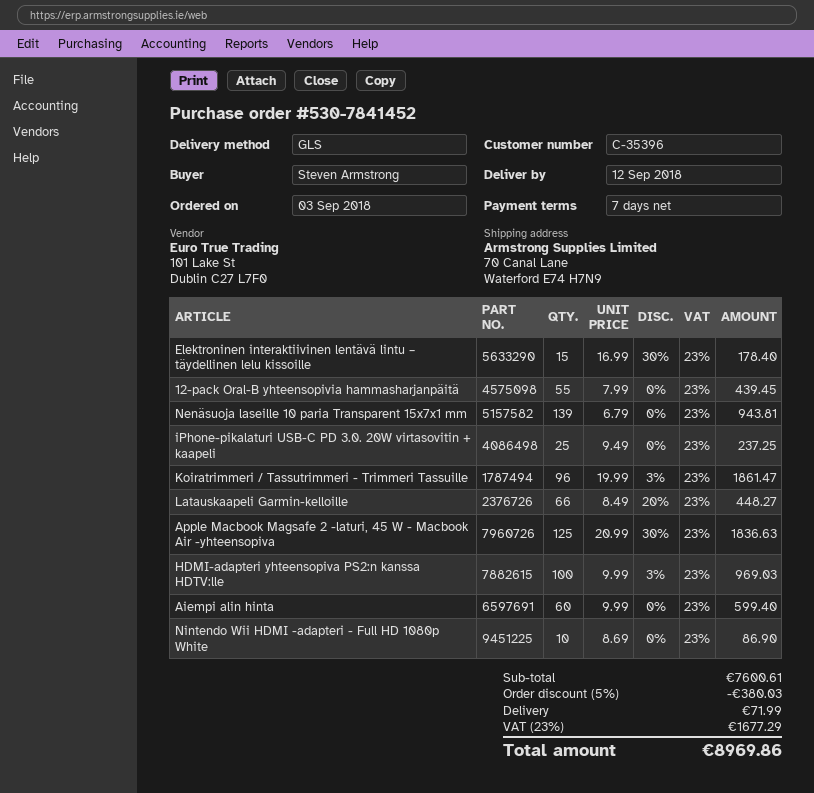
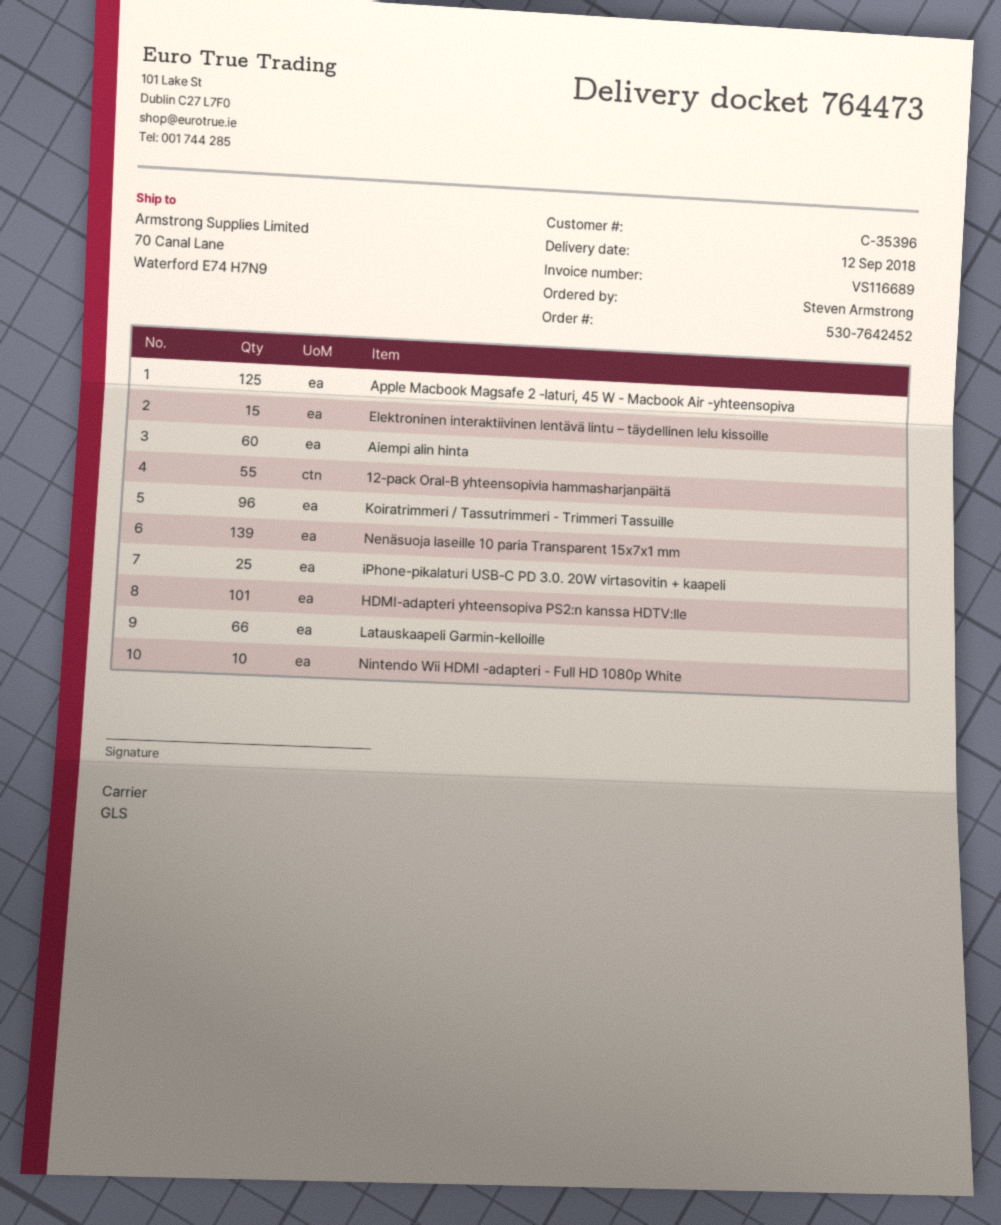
order number: 530-7841452 -> 530-7642452
HDMI-adapteri yhteensopiva PS2:n kanssa HDTV:lle: 100 -> 101

